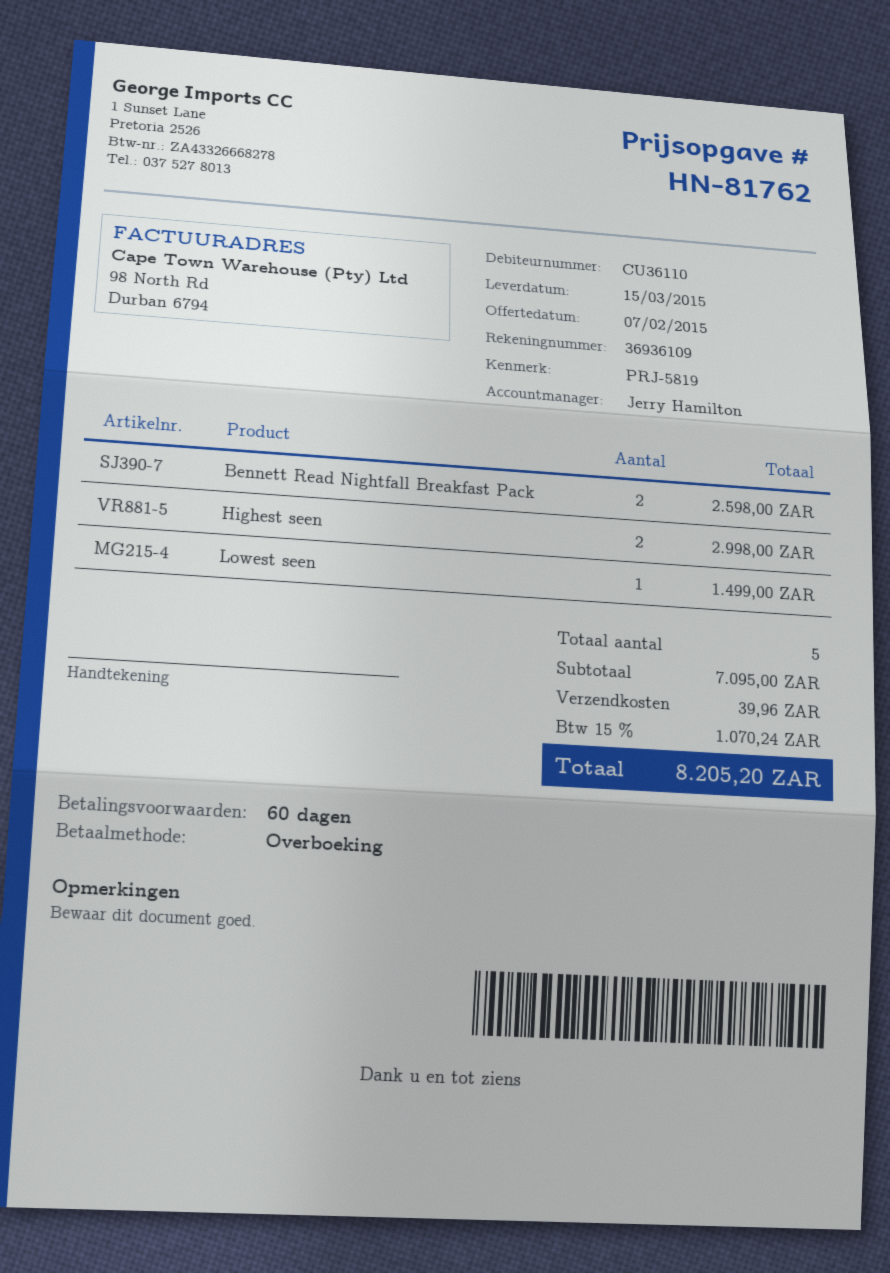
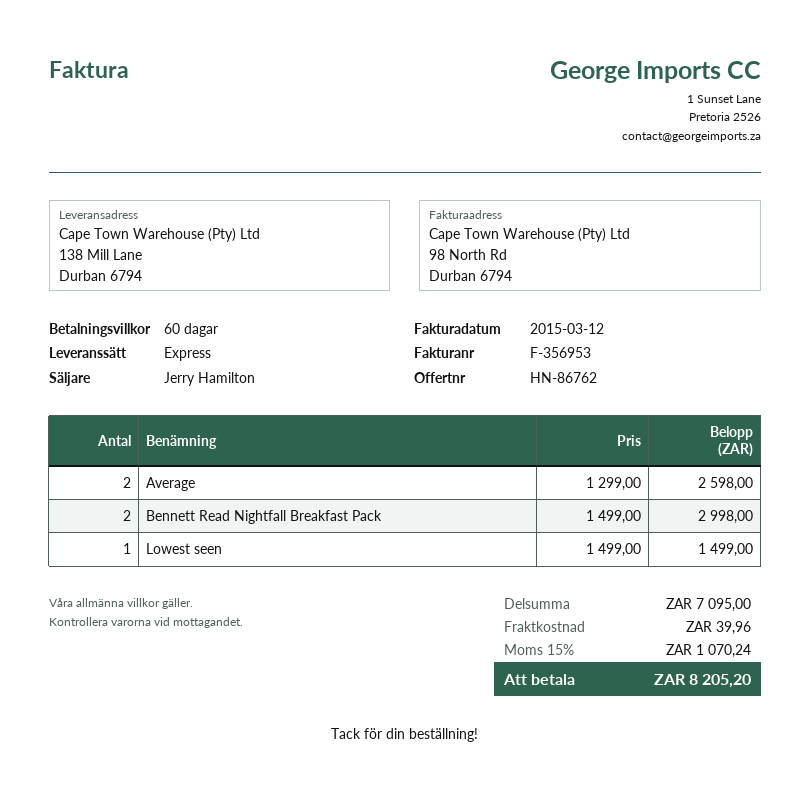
quote number: HN-81762 -> HN-86762
Bennett Read Nightfall Breakfast Pack: 2 for 2598.00 -> 2 for 2998.00
Highest seen: 2 for 2998.00 -> none
Average: none -> 2 for 2598.00

